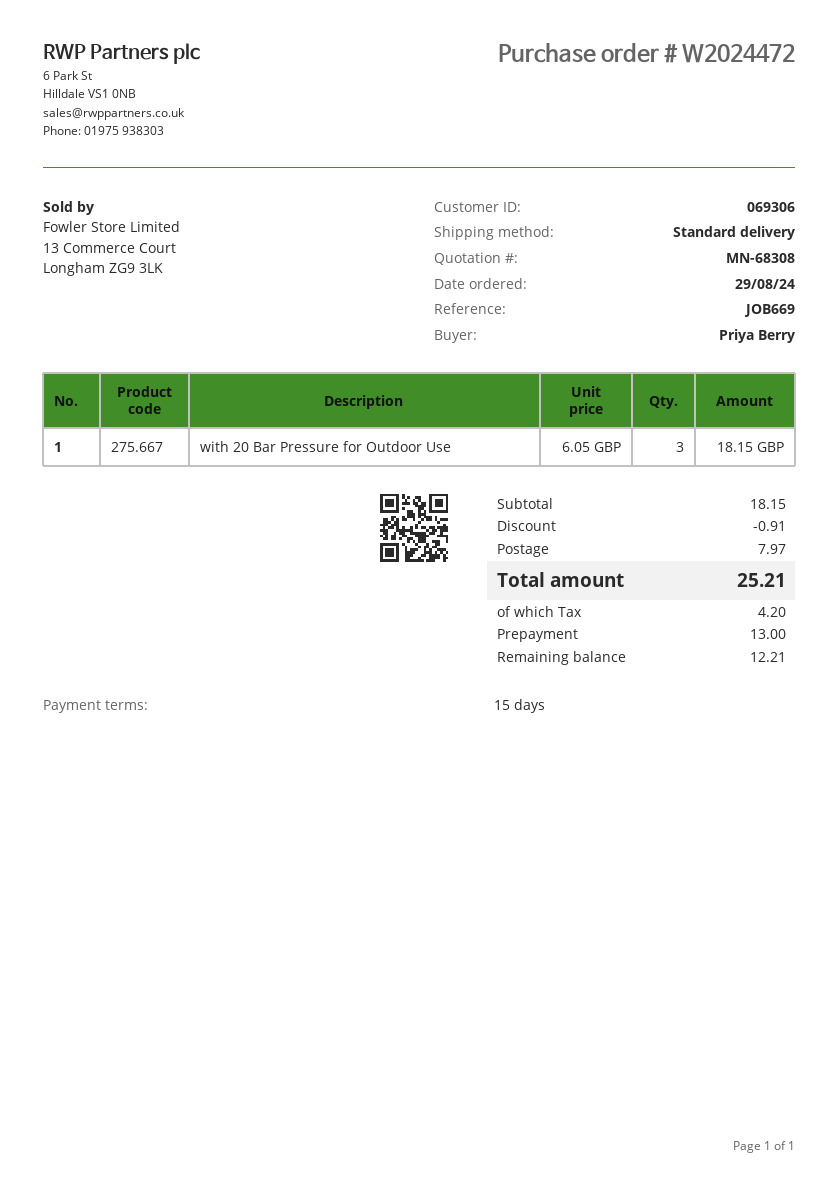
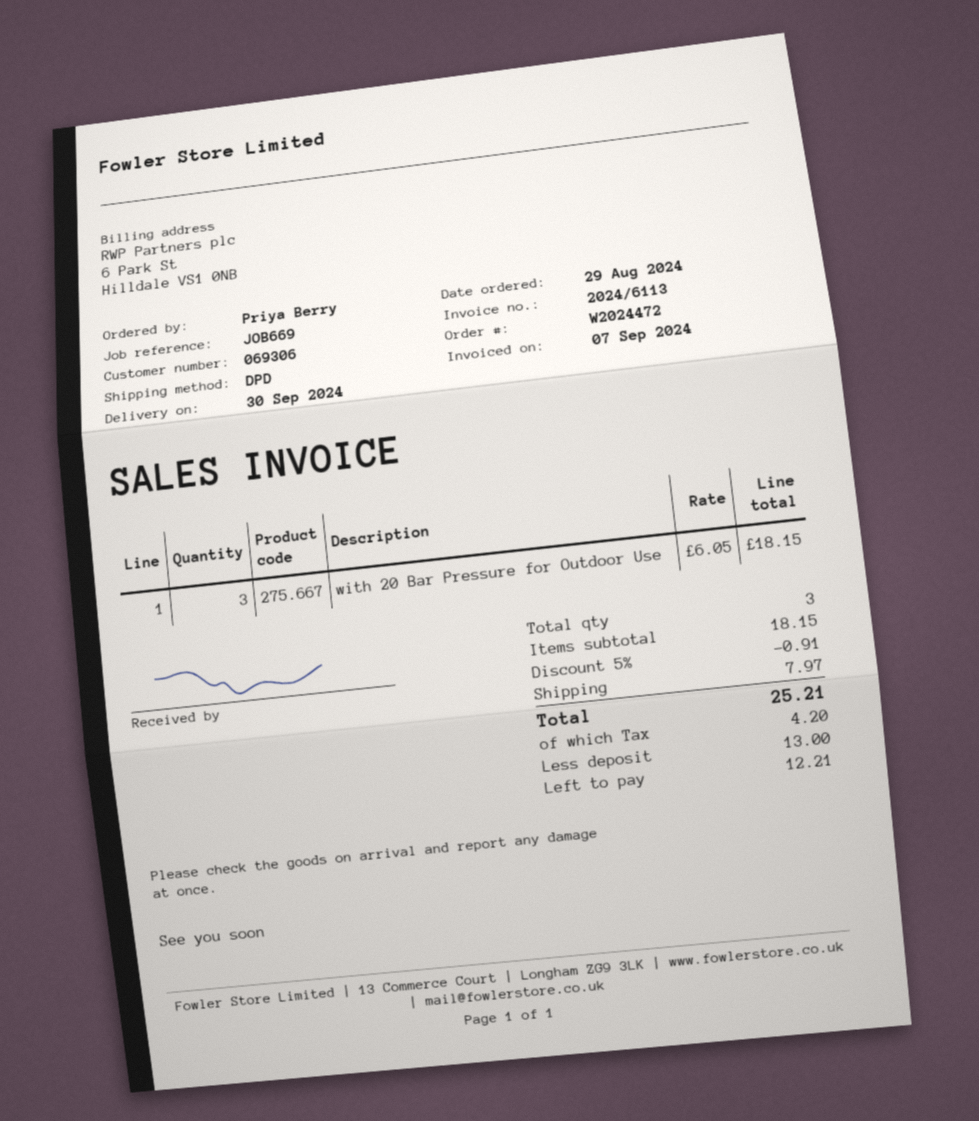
shipping method: standard -> DPD

